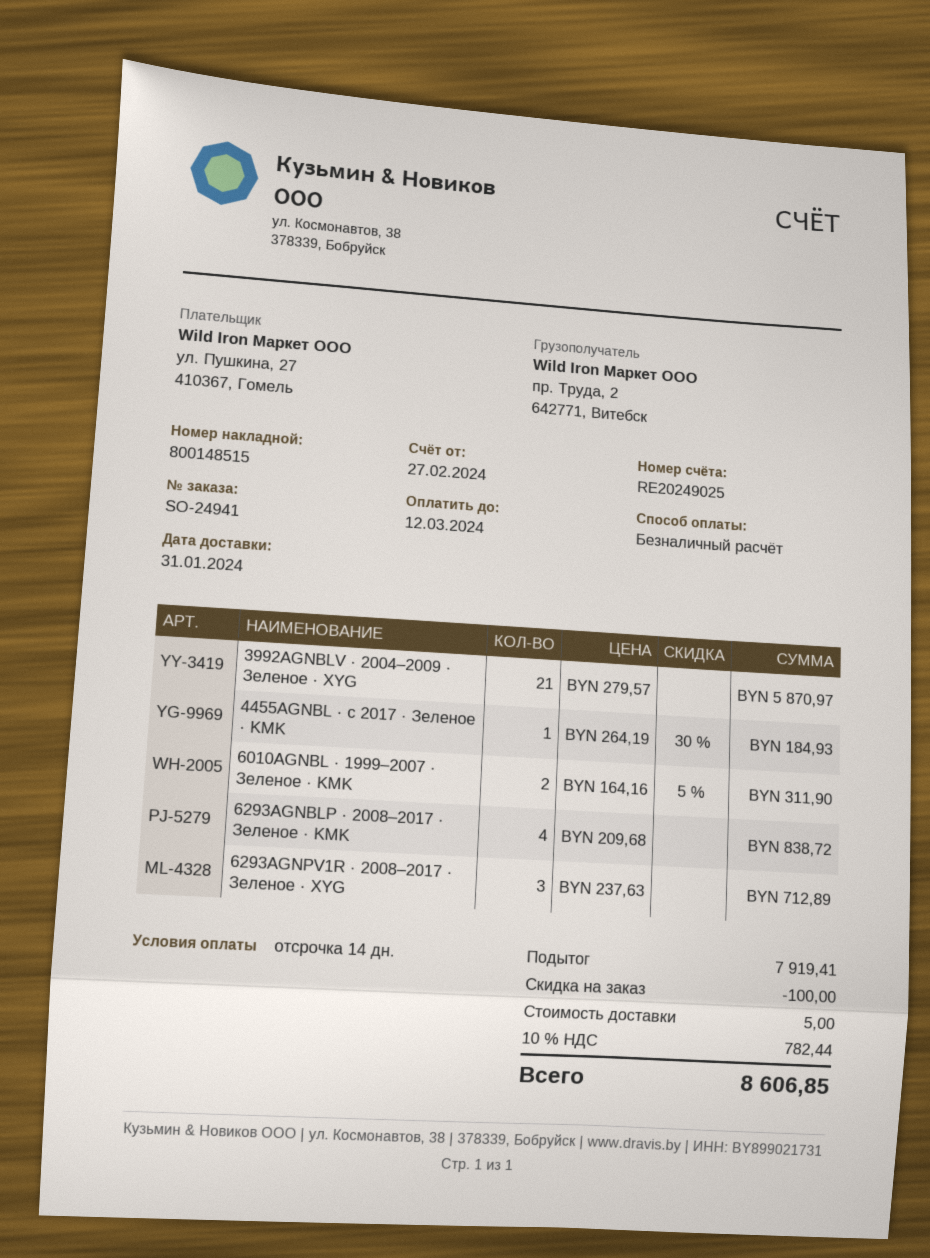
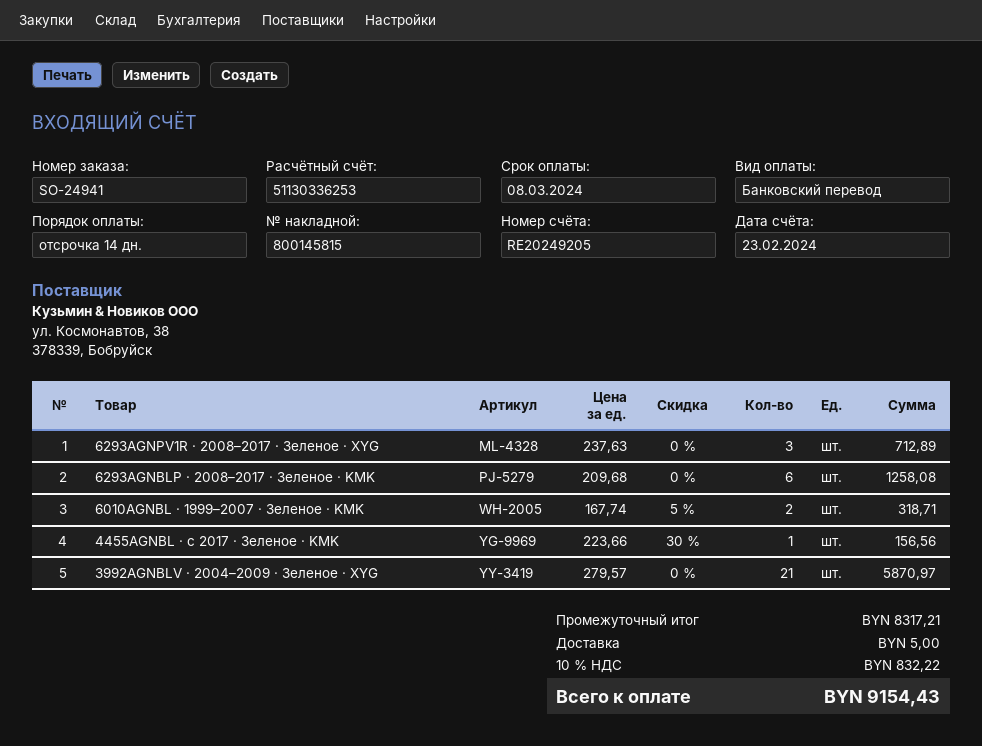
delivery note number: 800148515 -> 800145815
invoice number: RE20249025 -> RE20249205
invoice date: 2024-02-27 -> 2024-02-23
due date: 2024-03-12 -> 2024-03-08
4455AGNBL · с 2017 · Зеленое · KMK: 1 x 264.19 - 30% = 184.93 -> 1 x 223.66 - 30% = 156.56
6010AGNBL · 1999–2007 · Зеленое · KMK: 2 x 164.16 - 5% = 311.90 -> 2 x 167.74 - 5% = 318.71
6293AGNBLP · 2008–2017 · Зеленое · KMK: 4 x 209.68 = 838.72 -> 6 x 209.68 = 1258.08
subtotal: 7919.41 -> 8317.21
discount: 100.00 -> none
tax: 10% = 782.44 -> 10% = 832.22
total: 8606.85 -> 9154.43

